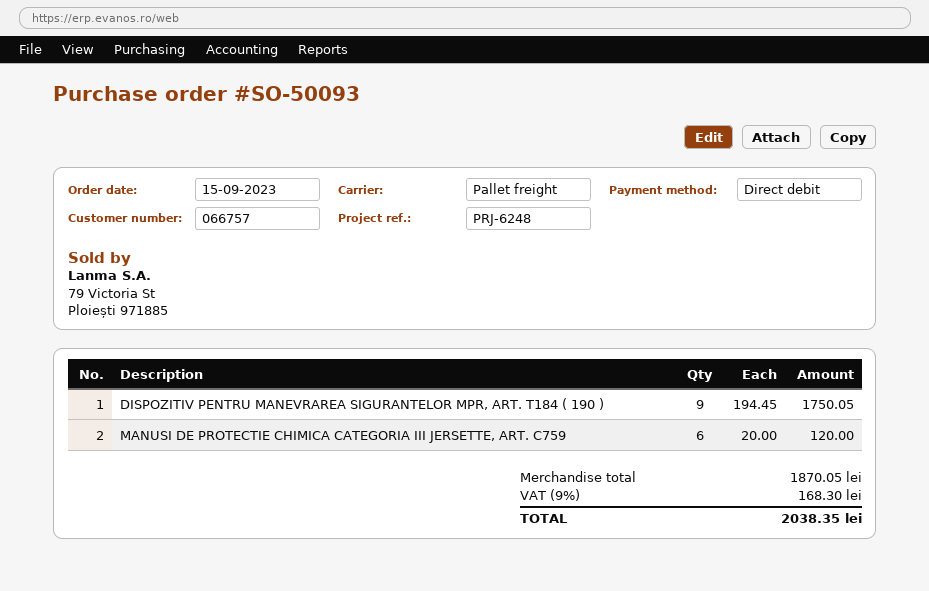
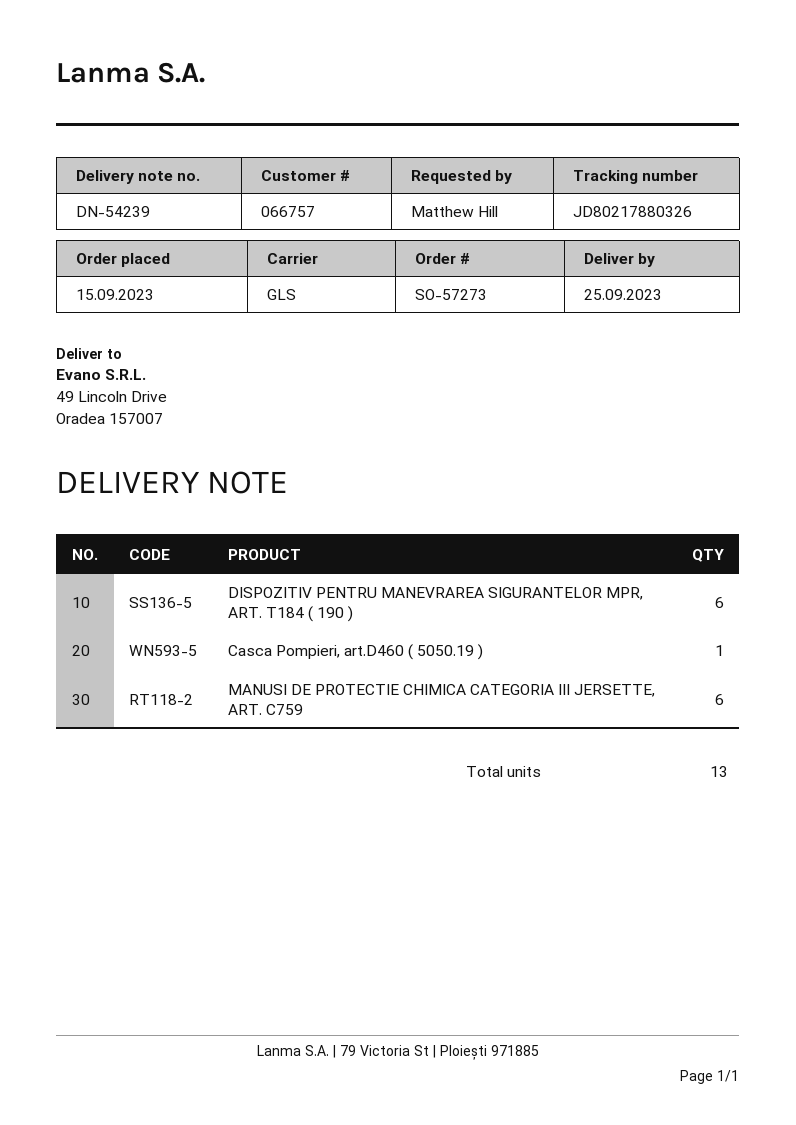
order number: SO-50093 -> SO-57273
shipping method: pallet freight -> GLS
DISPOZITIV PENTRU MANEVRAREA SIGURANTELOR MPR, ART. T184 ( 190 ): 9 -> 6
Casca Pompieri, art.D460 ( 5050.19 ): none -> 1

